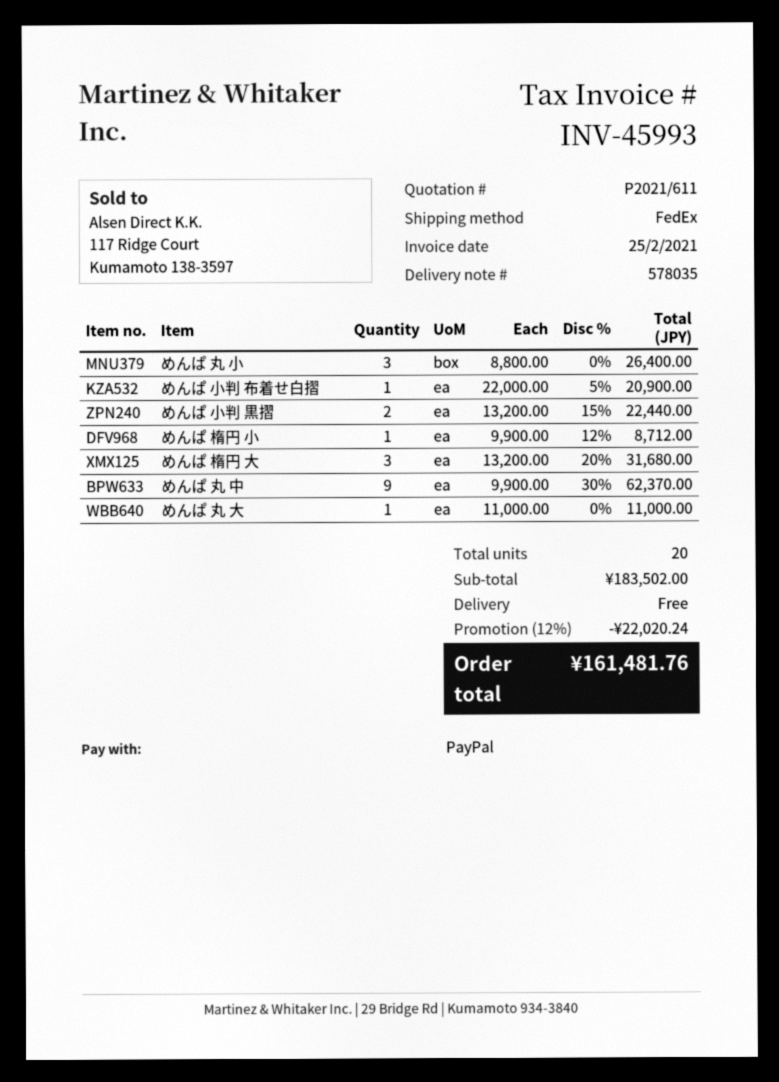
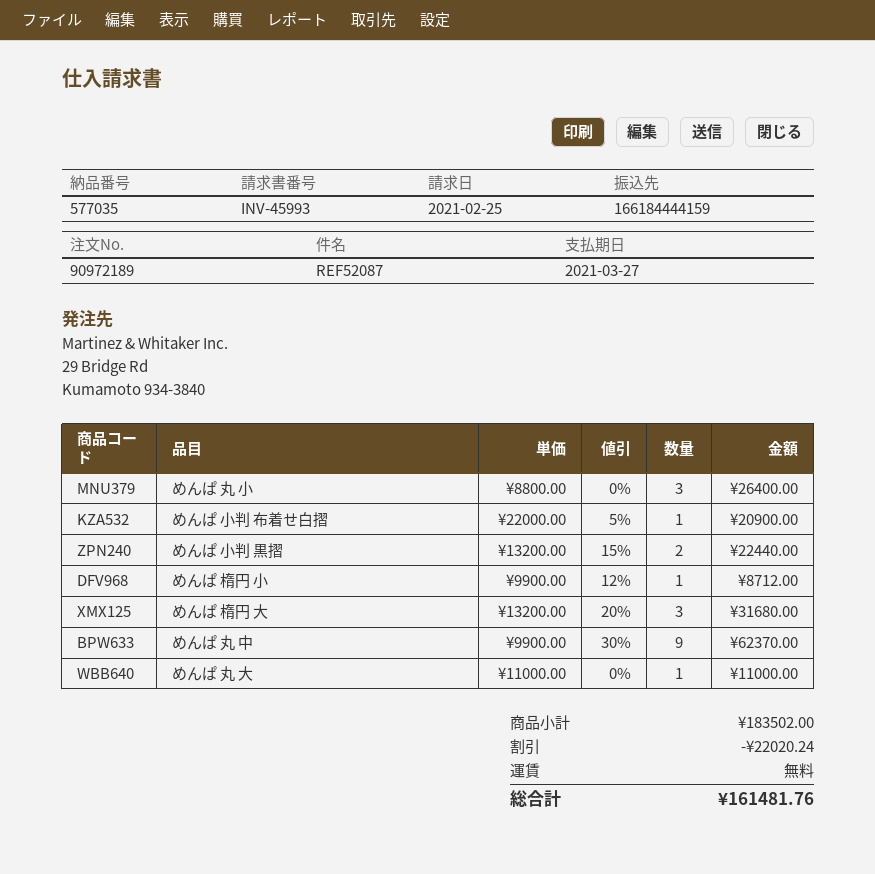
delivery note number: 578035 -> 577035

